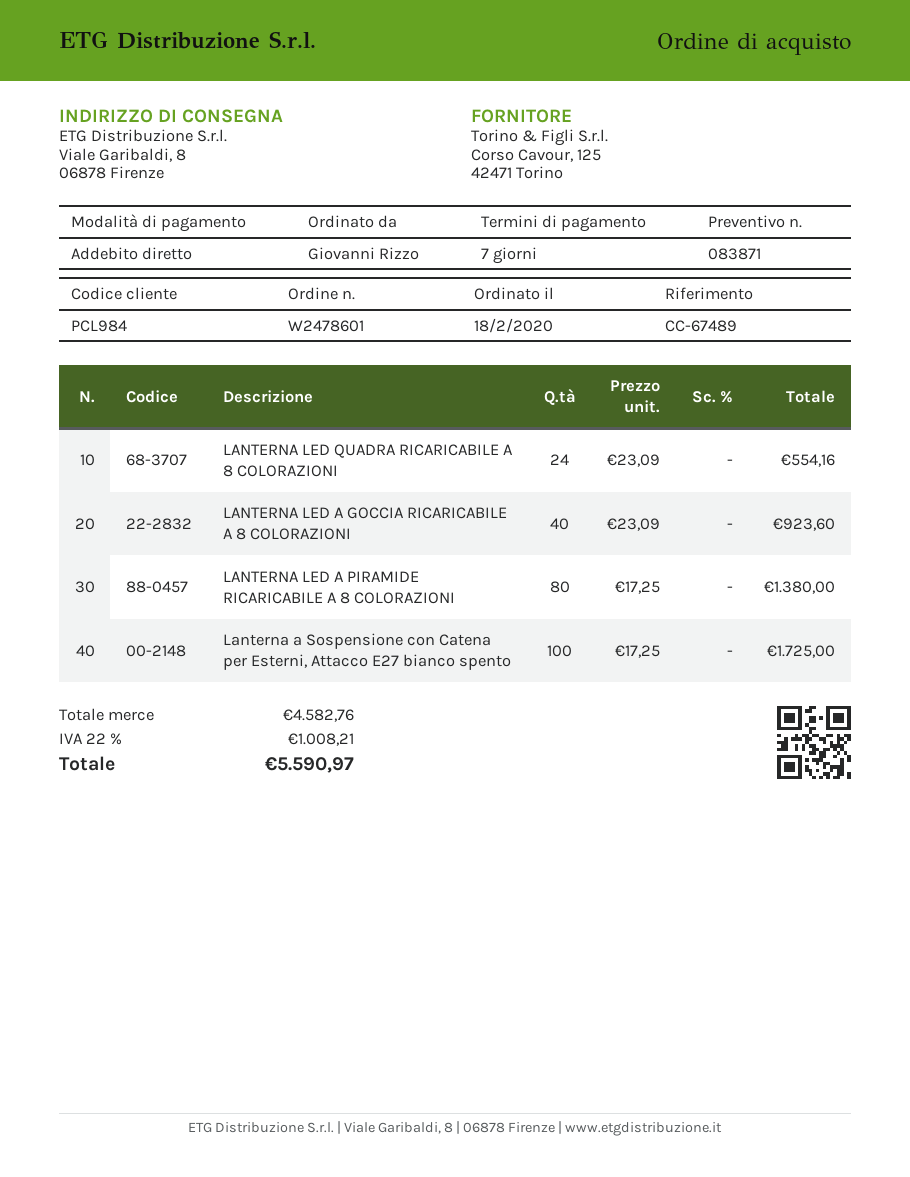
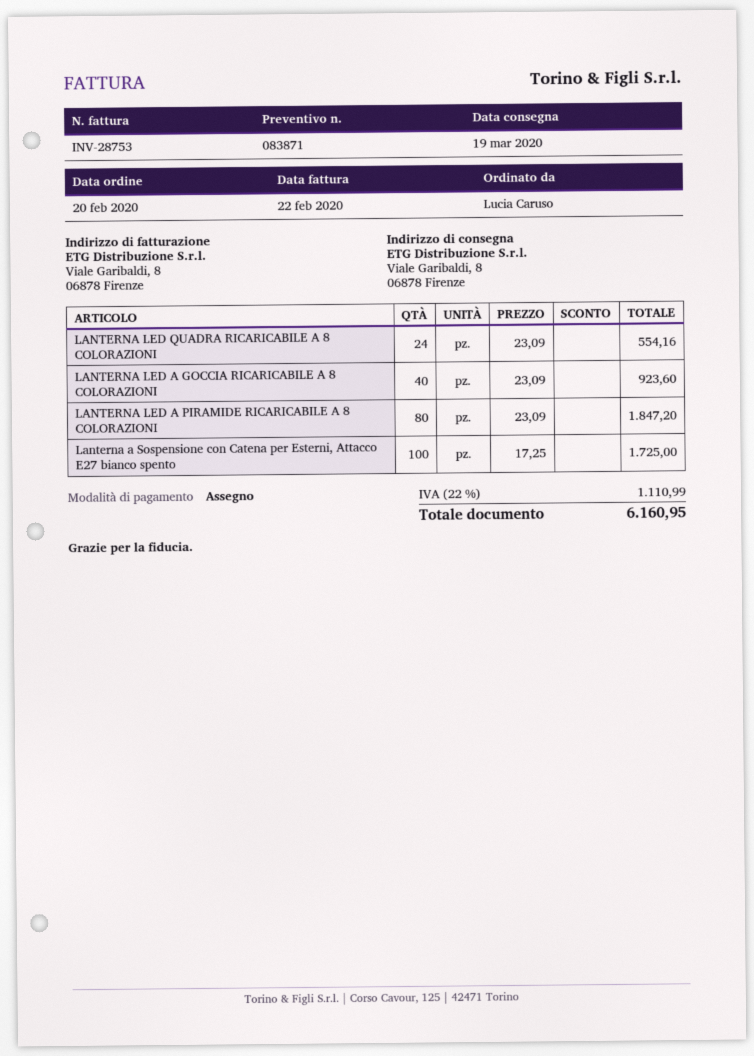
order date: 2020-02-18 -> 2020-02-20
ordered by: Giovanni Rizzo -> Lucia Caruso
payment method: direct debit -> cheque
LANTERNA LED A PIRAMIDE RICARICABILE A 8 COLORAZIONI: 80 x 17.25 = 1380.00 -> 80 x 23.09 = 1847.20
tax: 22% = 1008.21 -> 22% = 1110.99
total: 5590.97 -> 6160.95

